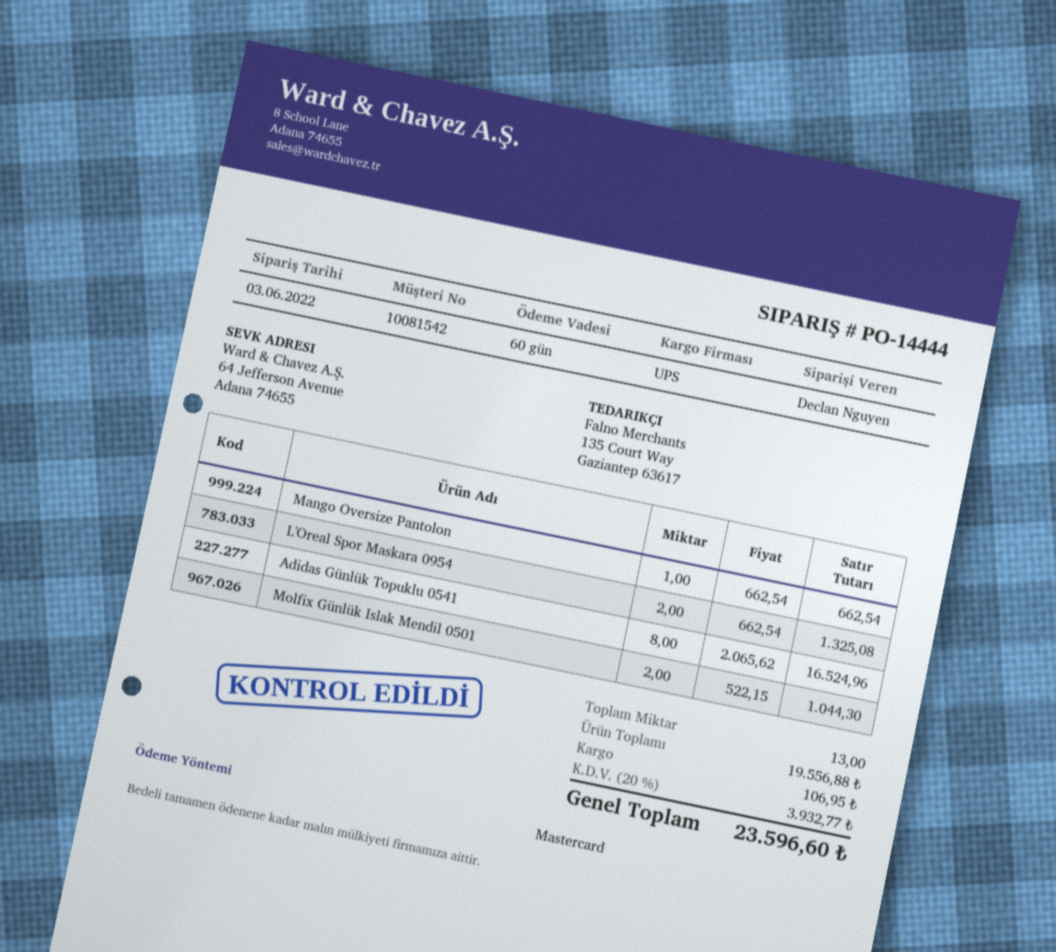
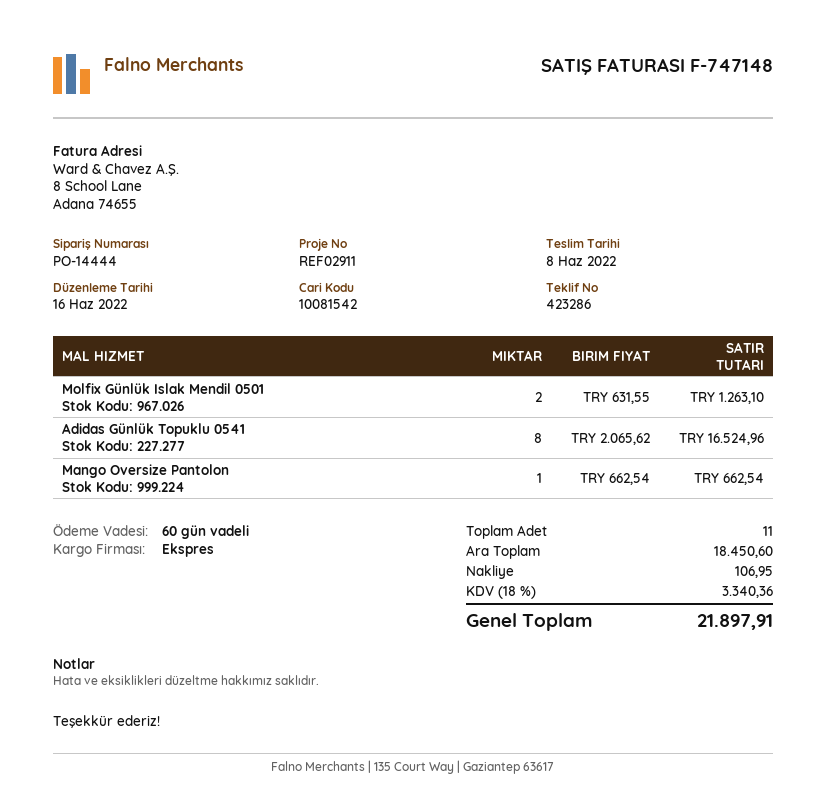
shipping method: UPS -> express
L'Oreal Spor Maskara 0954: 2 x 662.54 = 1325.08 -> none
Molfix Günlük Islak Mendil 0501: 2 x 522.15 = 1044.30 -> 2 x 631.55 = 1263.10
total quantity: 13 -> 11
subtotal: 19556.88 -> 18450.60
tax: 20% = 3932.77 -> 18% = 3340.36
total: 23596.60 -> 21897.91

